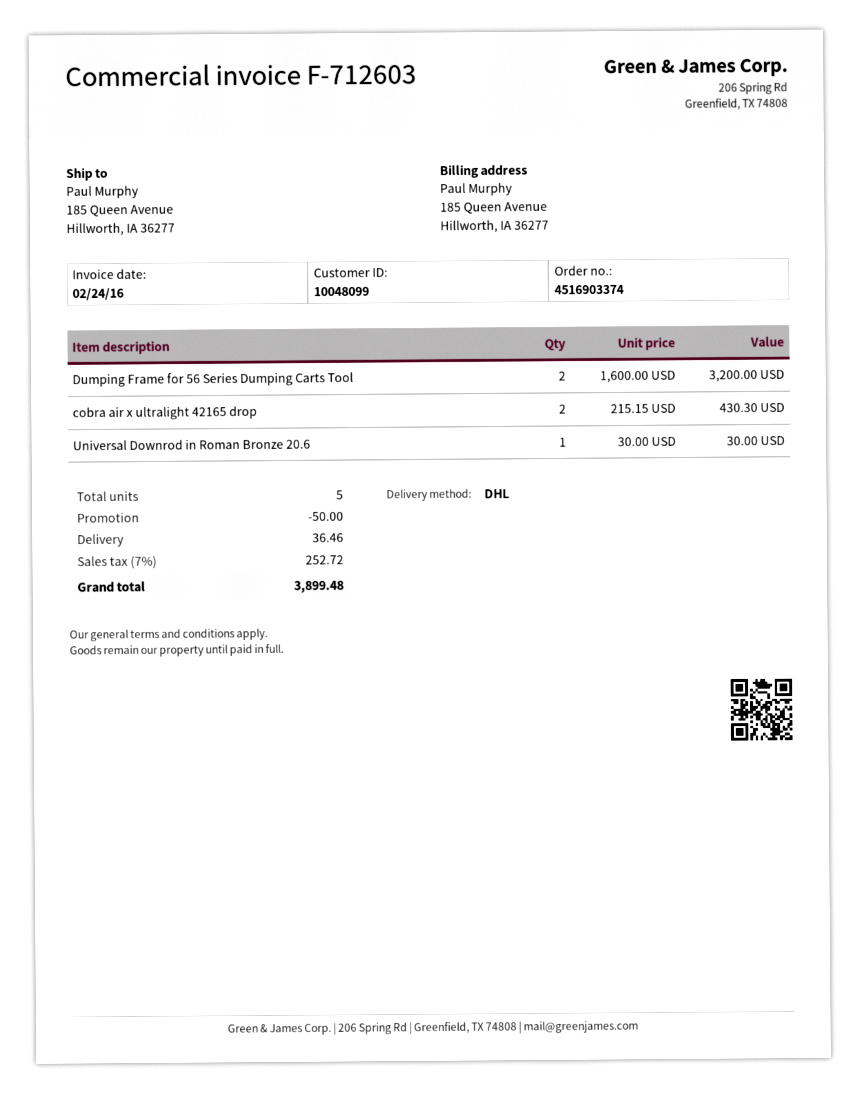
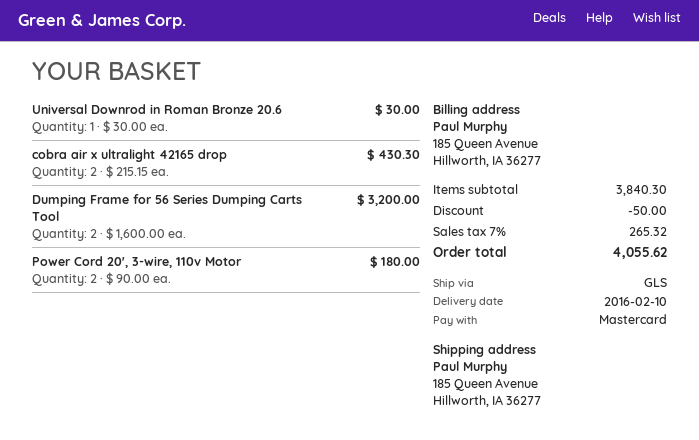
shipping method: DHL -> GLS
Power Cord 20', 3-wire, 110v Motor: none -> 2 x 90.00 = 180.00
shipping: 36.46 -> none
tax: 7% = 252.72 -> 7% = 265.32
total: 3899.48 -> 4055.62

